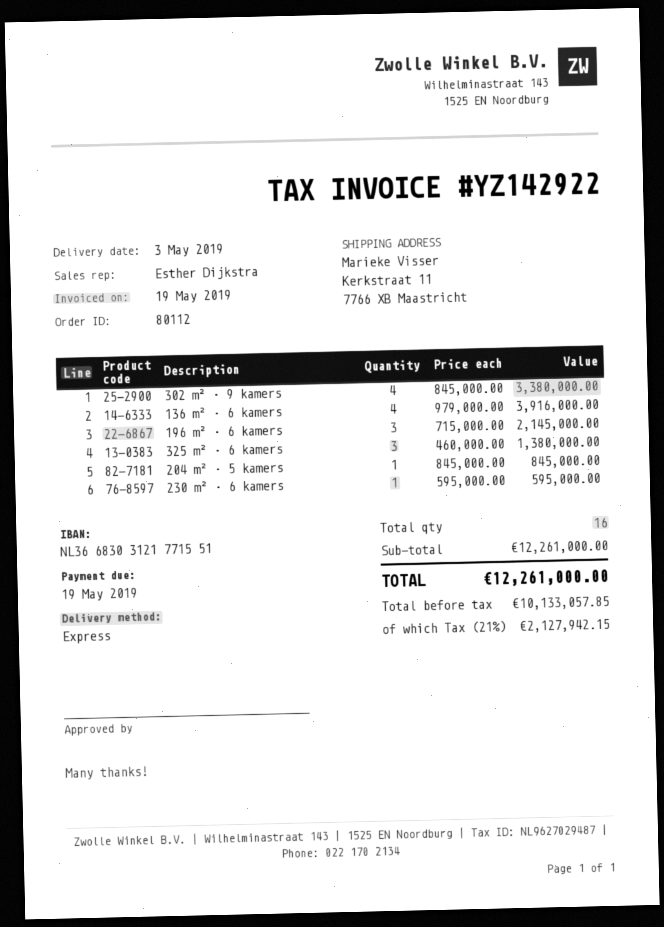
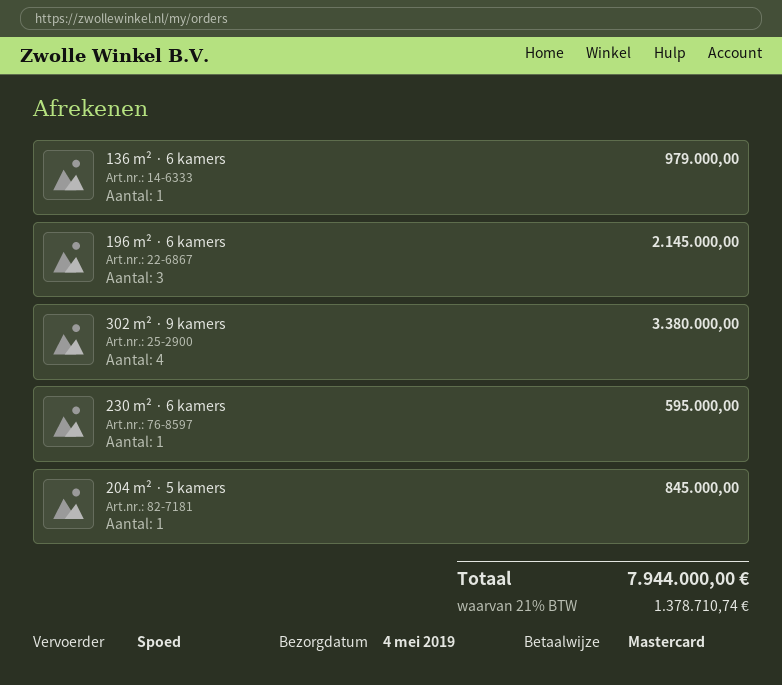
delivery date: 2019-05-03 -> 2019-05-04
136 m² · 6 kamers: 4 for 3916000.00 -> 1 for 979000.00
325 m² · 6 kamers: 3 for 1380000.00 -> none
tax: 21% = 2127942.15 -> 21% = 1378710.74
total: 12261000.00 -> 7944000.00

